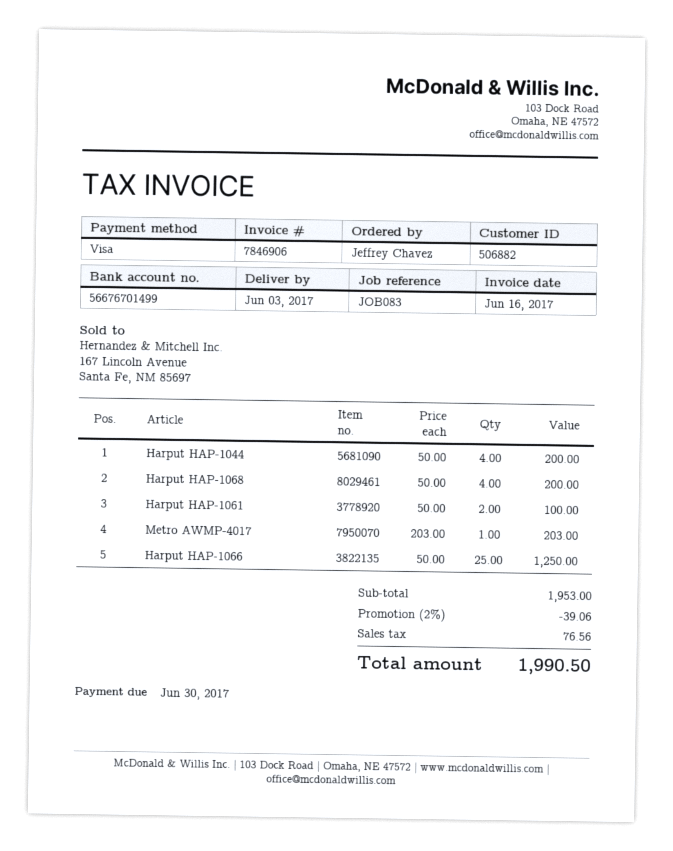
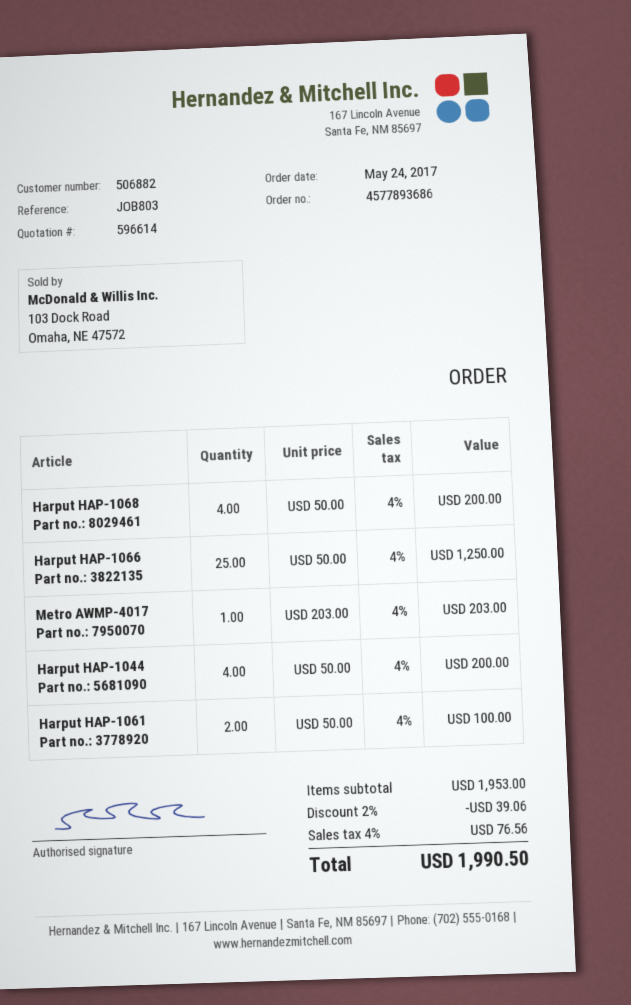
reference: JOB083 -> JOB803

